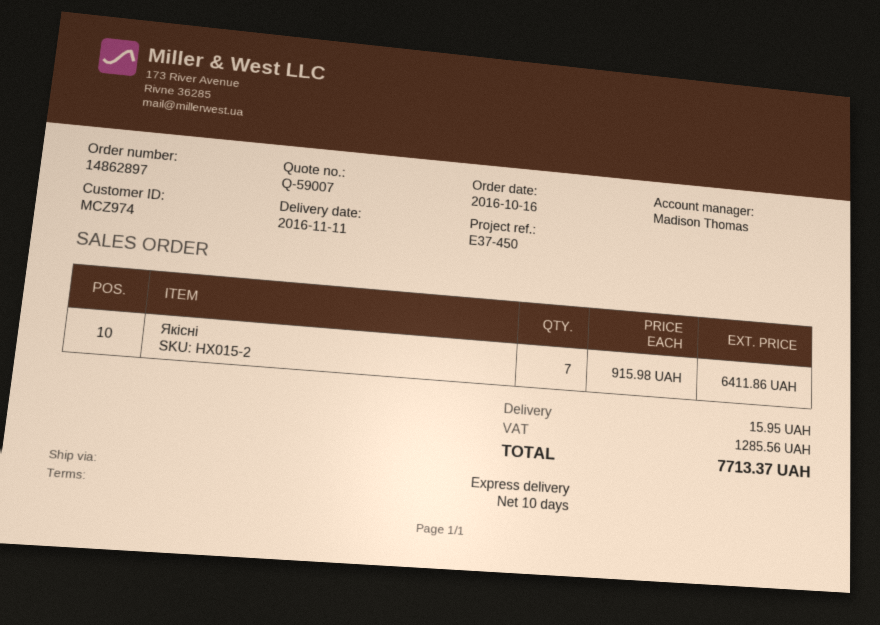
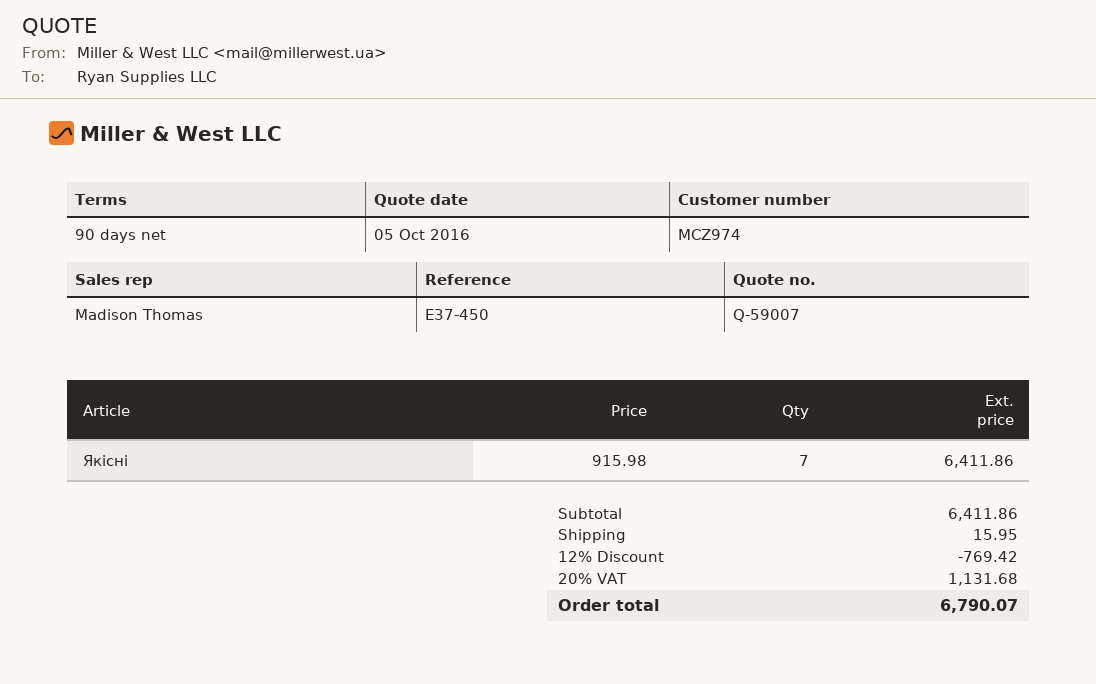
payment terms: 10 days -> 90 days
discount: none -> 12% = 769.42
tax: 1285.56 -> 1131.68
total: 7713.37 -> 6790.07

